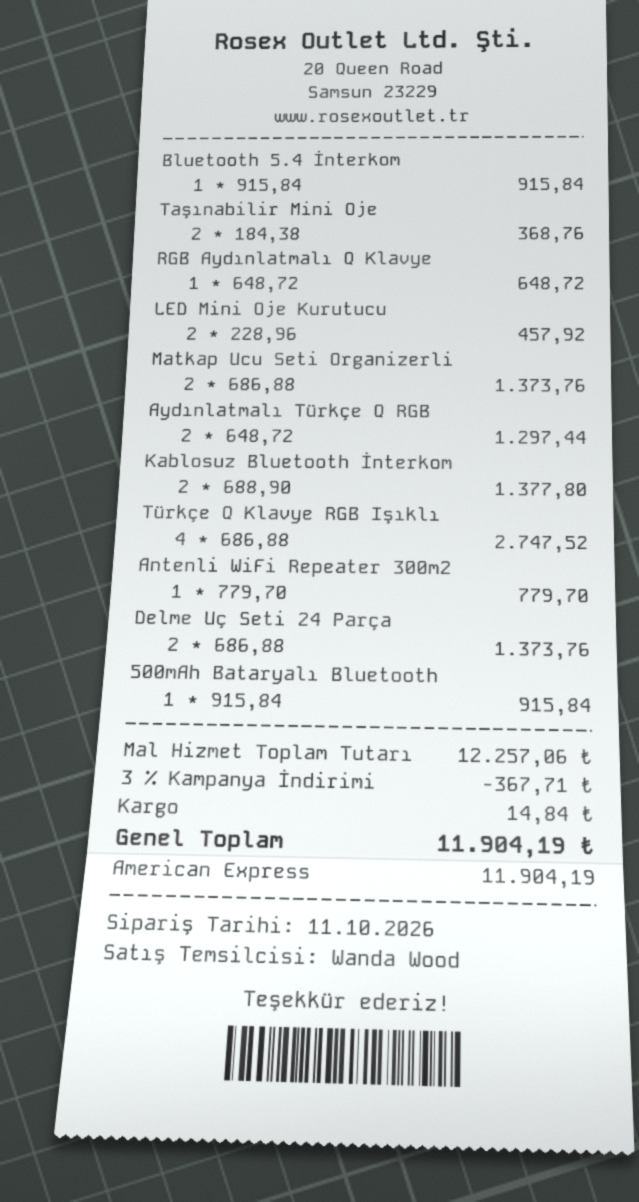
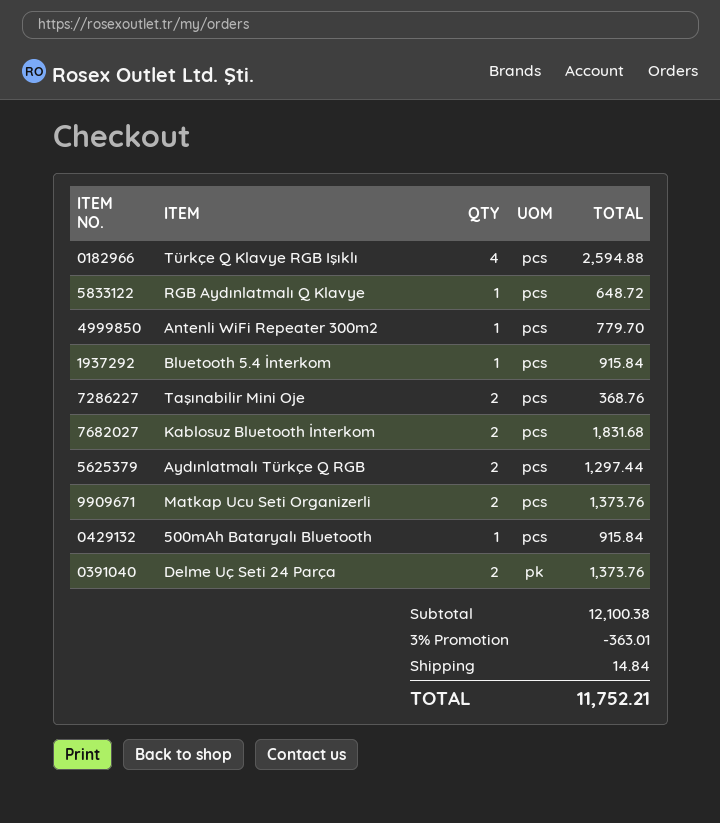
LED Mini Oje Kurutucu: 2 for 457.92 -> none
Kablosuz Bluetooth İnterkom: 2 for 1377.80 -> 2 for 1831.68
Türkçe Q Klavye RGB Işıklı: 4 for 2747.52 -> 4 for 2594.88
subtotal: 12257.06 -> 12100.38
discount: 3% = 367.71 -> 3% = 363.01
total: 11904.19 -> 11752.21

